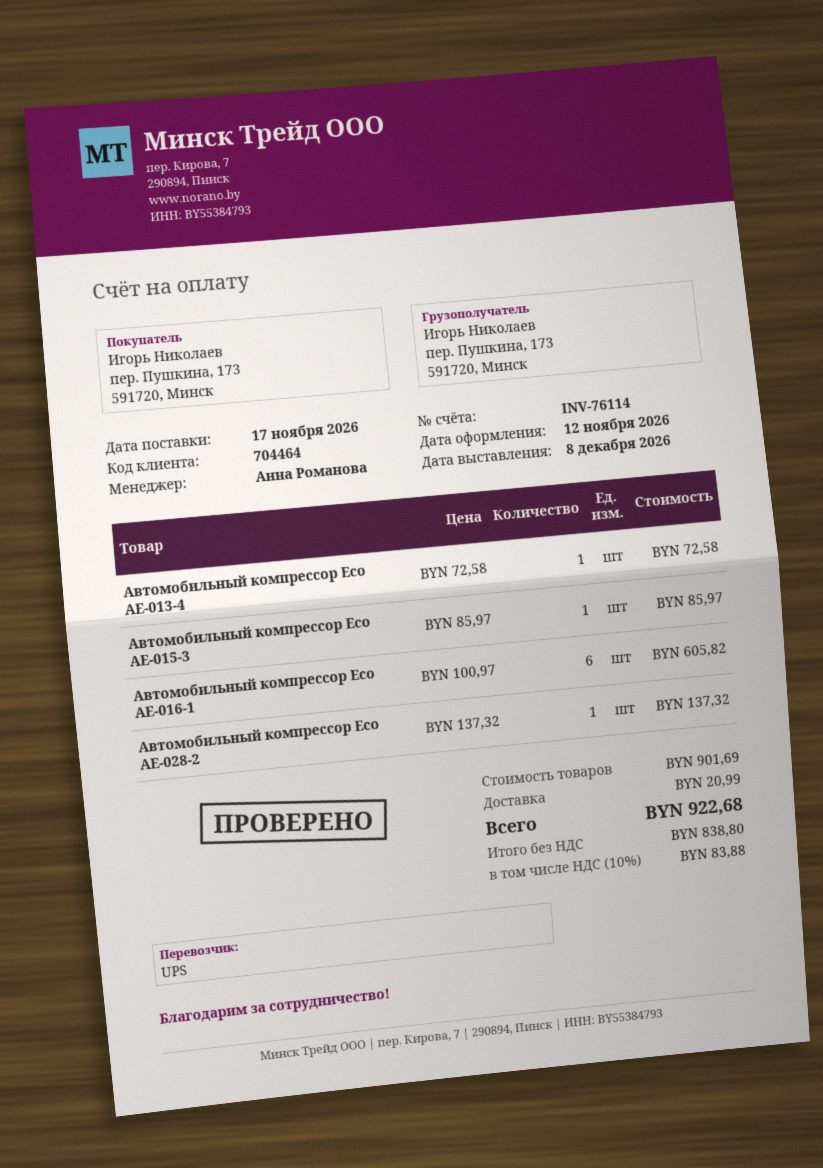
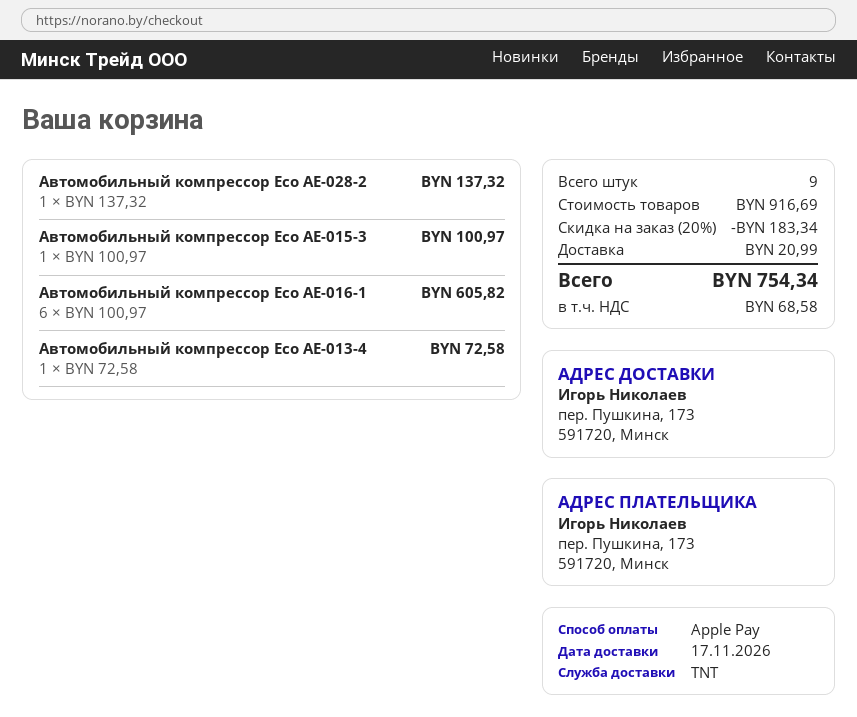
shipping method: UPS -> TNT
Автомобильный компрессор Eco AE-015-3: 1 x 85.97 = 85.97 -> 1 x 100.97 = 100.97
subtotal: 901.69 -> 916.69
discount: none -> 20% = 183.34
tax: 83.88 -> 68.58
total: 922.68 -> 754.34

